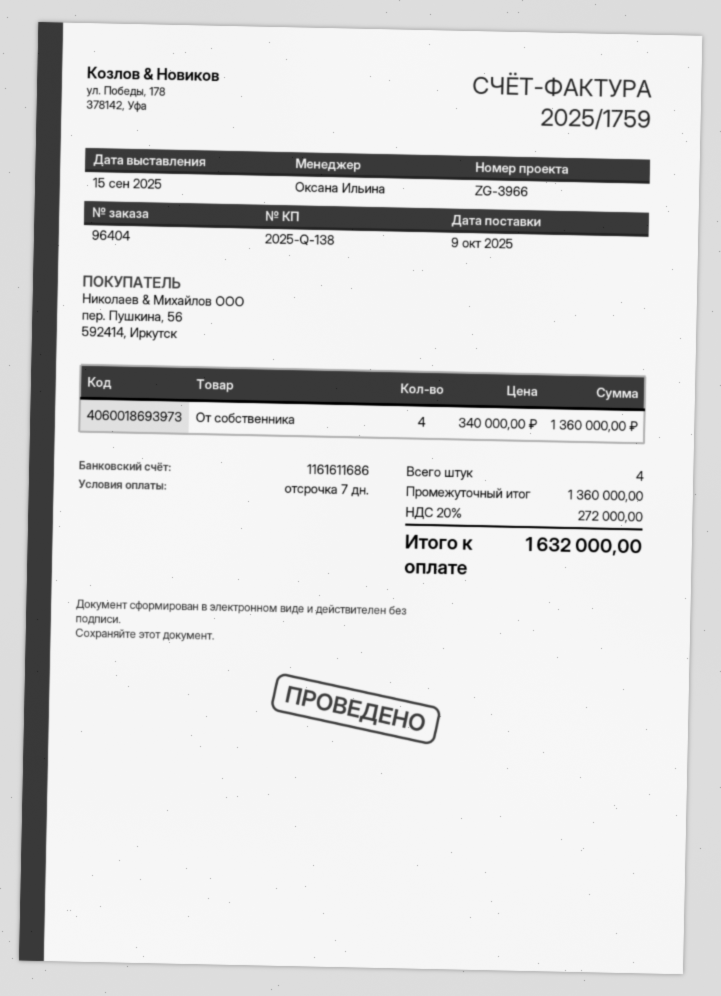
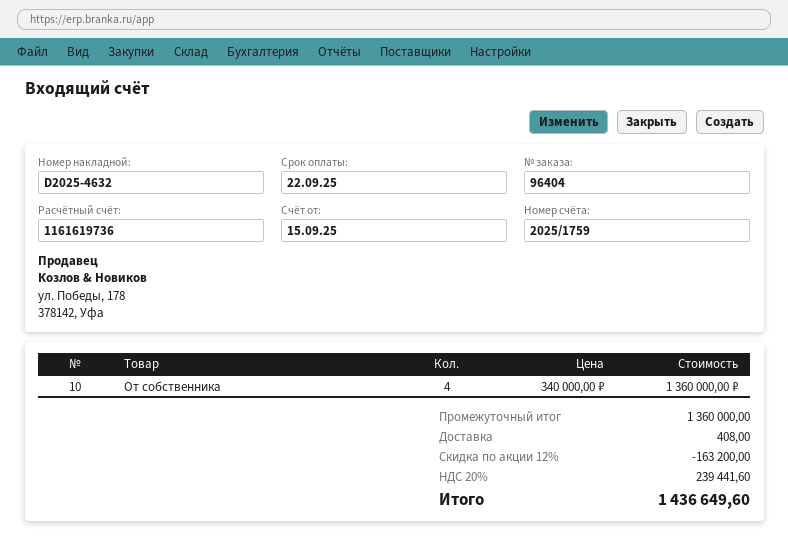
bank account: 1161611686 -> 1161619736
discount: none -> 12% = 163200.00
shipping: none -> 408.00
tax: 20% = 272000.00 -> 20% = 239441.60
total: 1632000.00 -> 1436649.60

